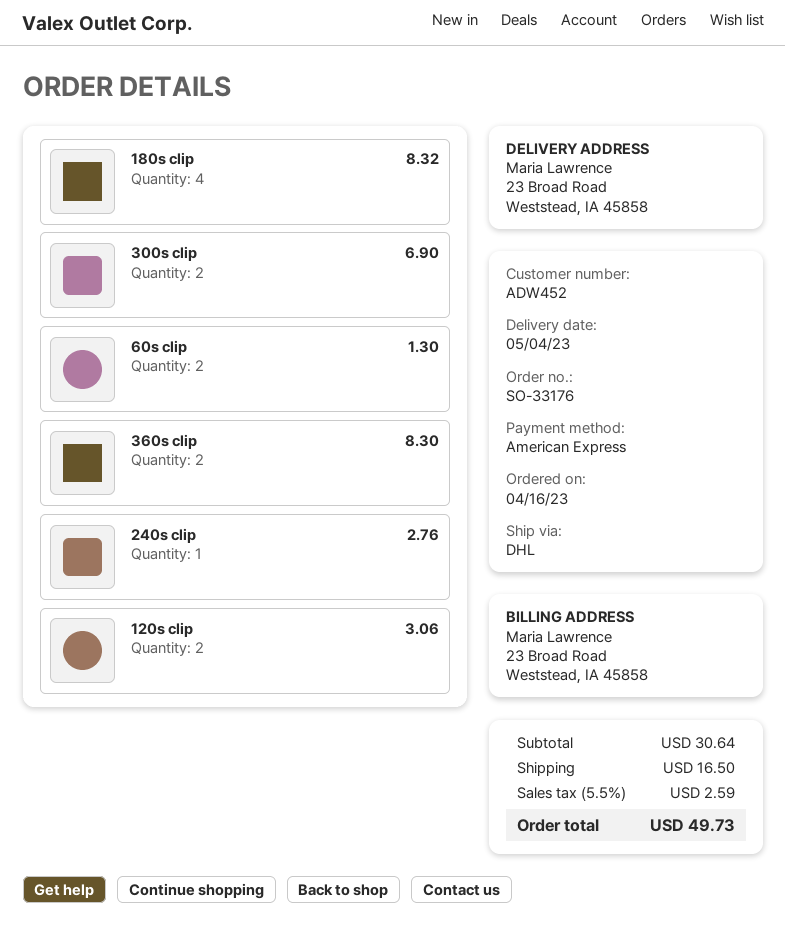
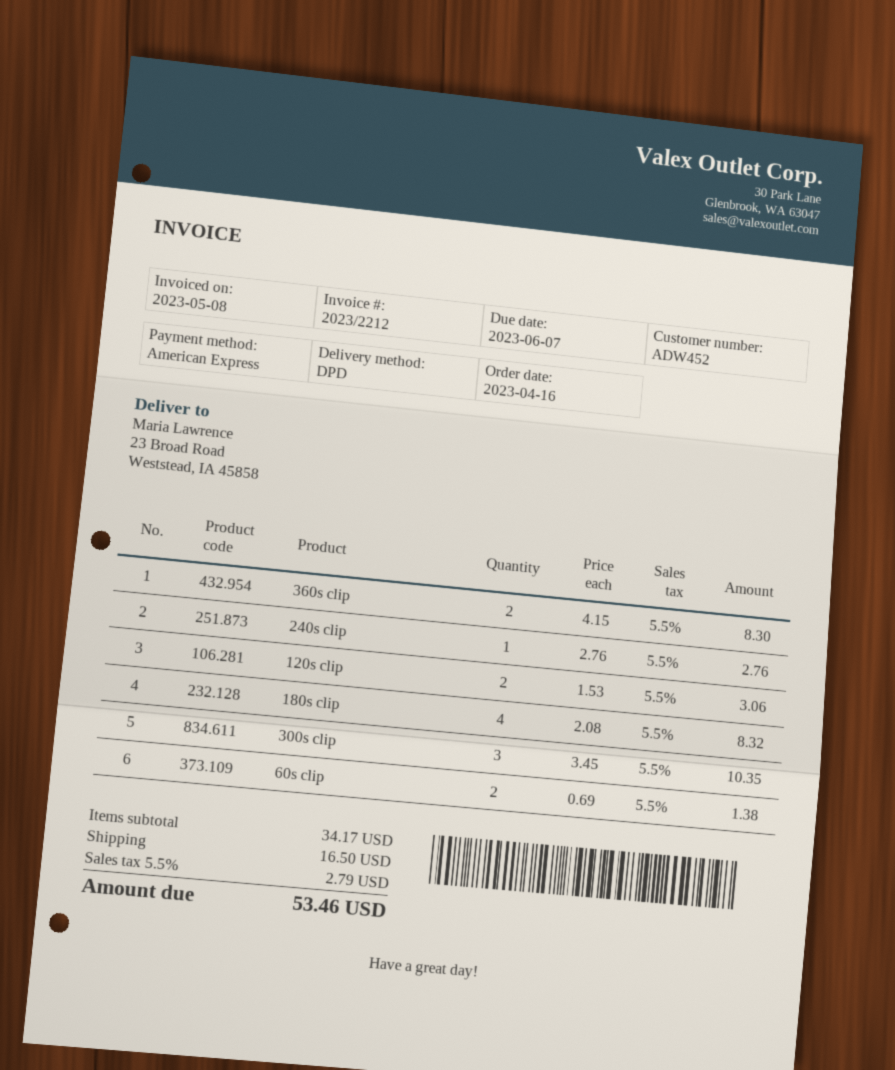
shipping method: DHL -> DPD
300s clip: 2 for 6.90 -> 3 for 10.35
60s clip: 2 for 1.30 -> 2 for 1.38
subtotal: 30.64 -> 34.17
tax: 5.5% = 2.59 -> 5.5% = 2.79
total: 49.73 -> 53.46

